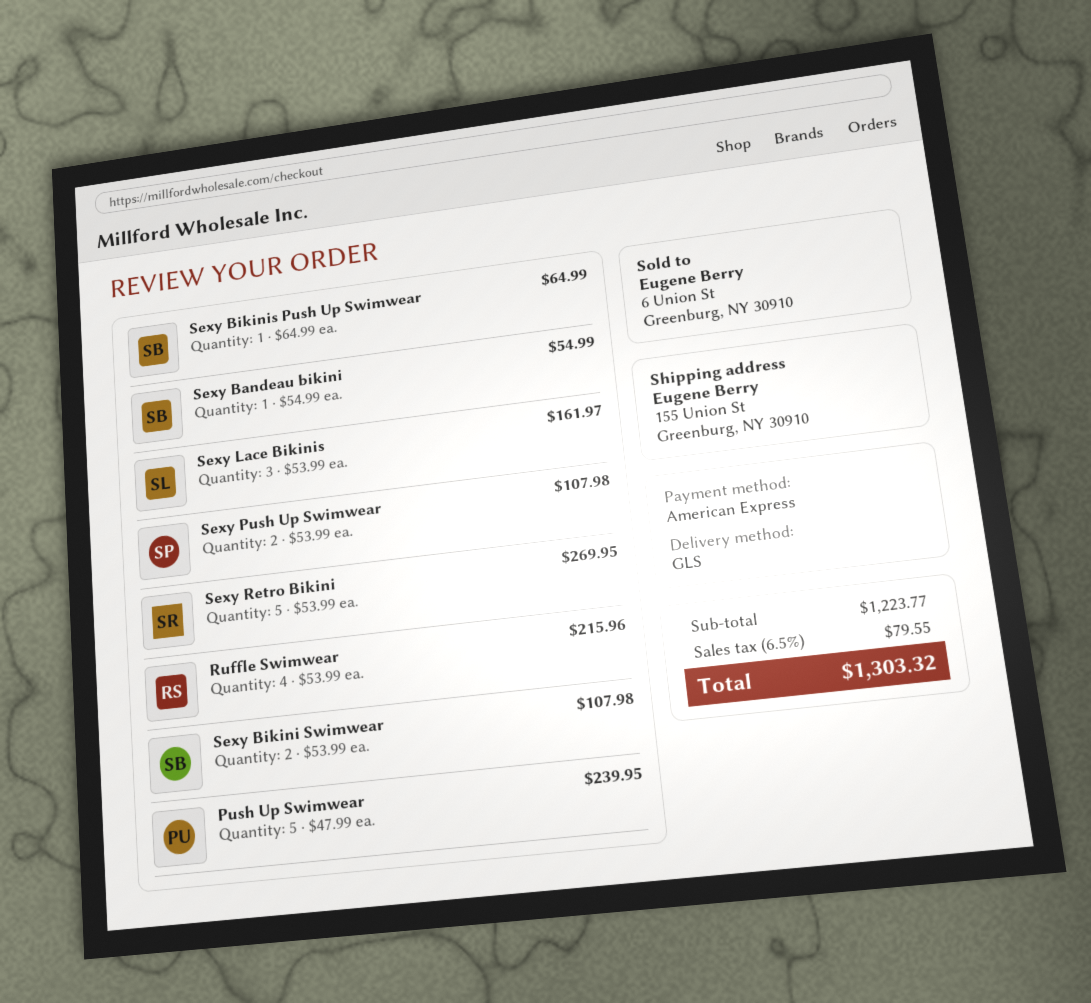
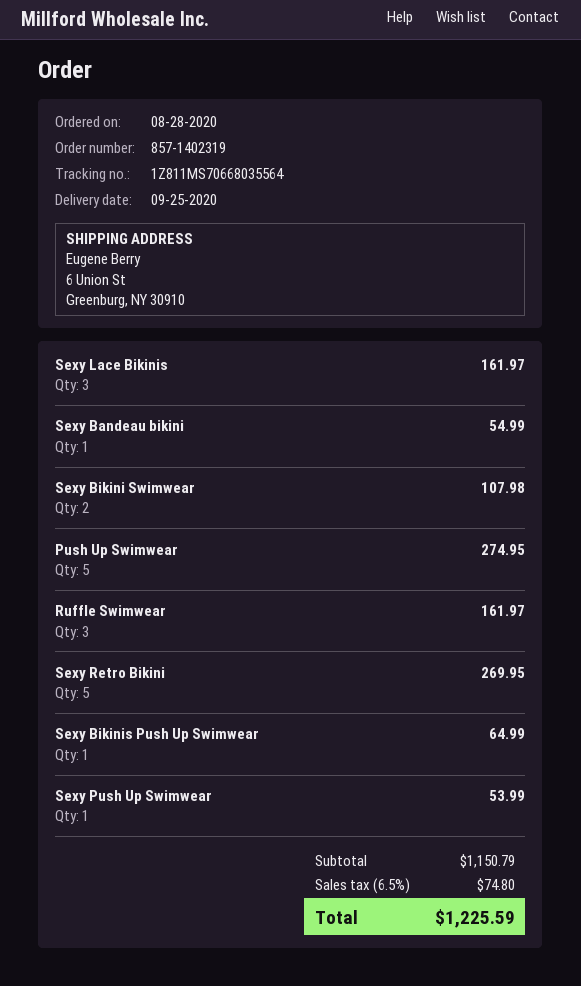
ship to: 155 Union St, Greenburg, NY 30910 -> 6 Union St, Greenburg, NY 30910
Sexy Push Up Swimwear: 2 for 107.98 -> 1 for 53.99
Ruffle Swimwear: 4 for 215.96 -> 3 for 161.97
Push Up Swimwear: 5 for 239.95 -> 5 for 274.95
subtotal: 1223.77 -> 1150.79
tax: 6.5% = 79.55 -> 6.5% = 74.80
total: 1303.32 -> 1225.59

